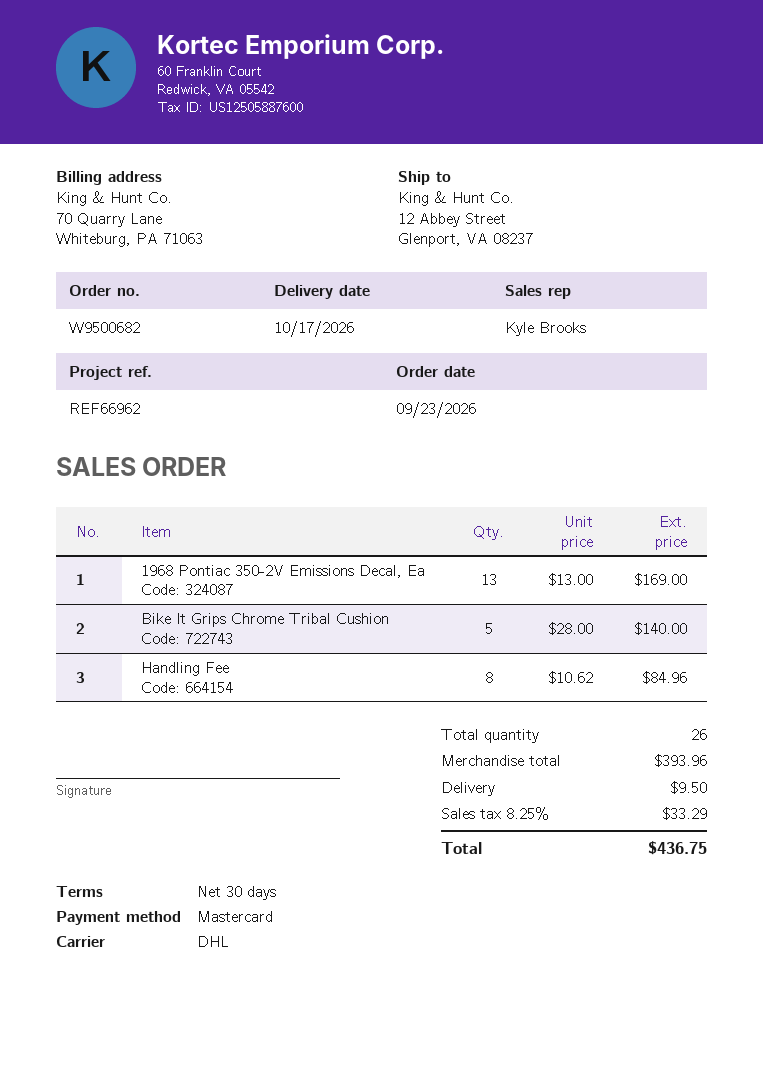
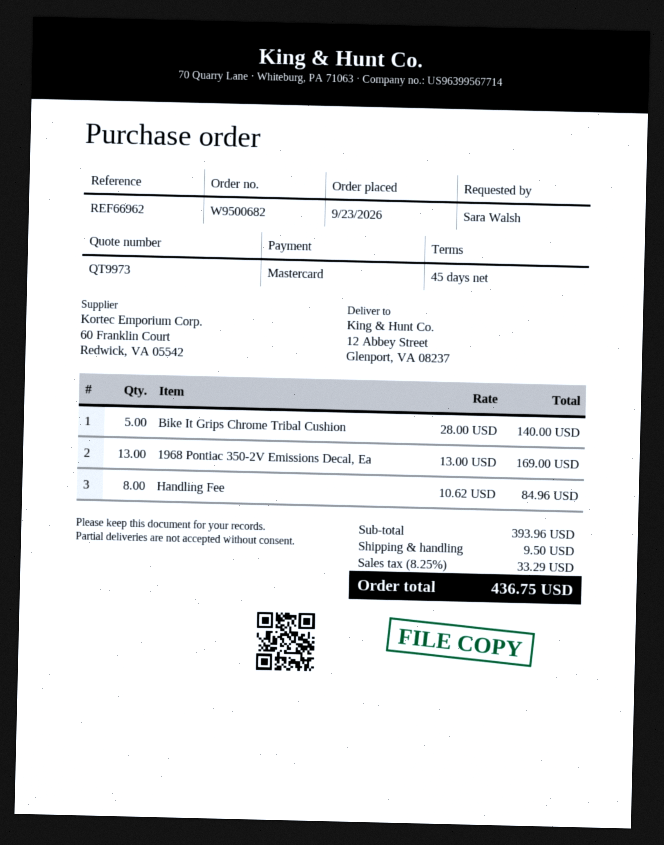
payment terms: 30 days -> 45 days

